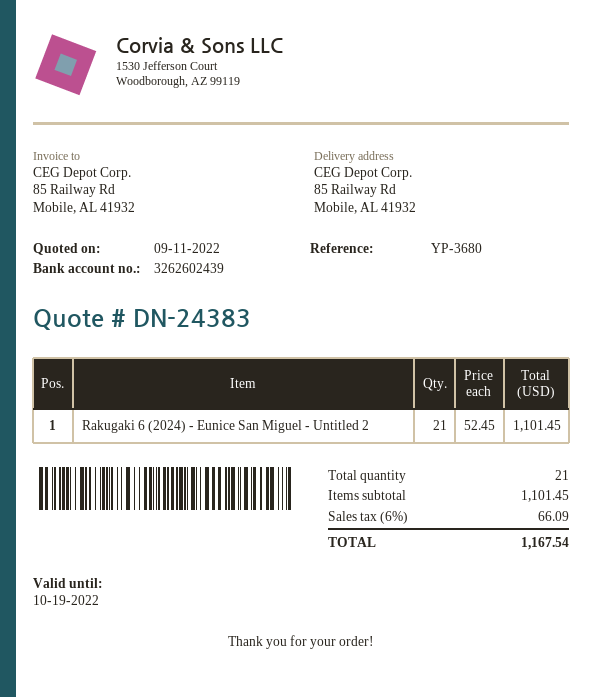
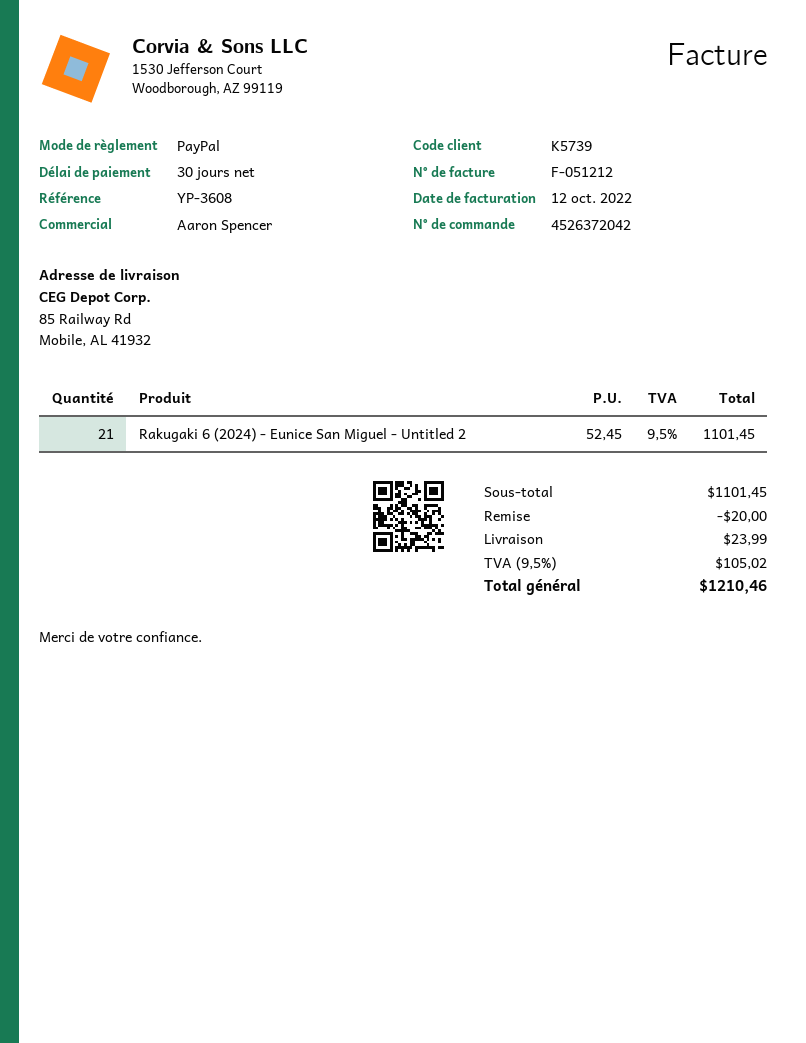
reference: YP-3680 -> YP-3608
discount: none -> 20.00
shipping: none -> 23.99
tax: 6% = 66.09 -> 9.5% = 105.02
total: 1167.54 -> 1210.46

